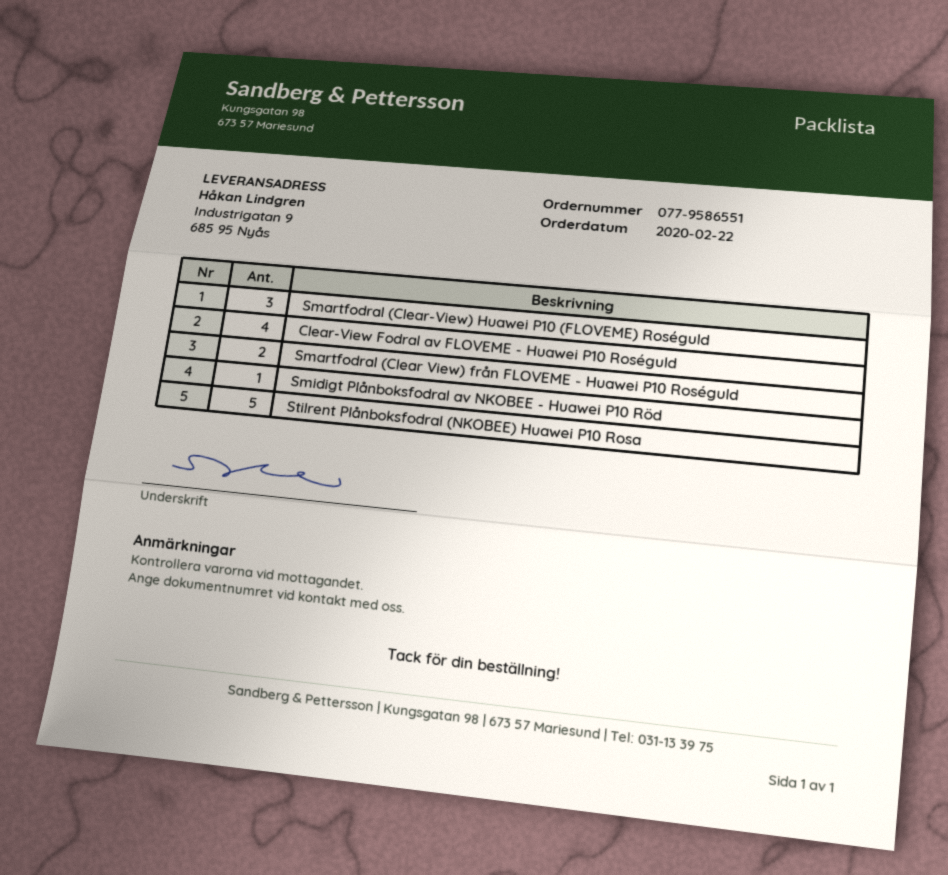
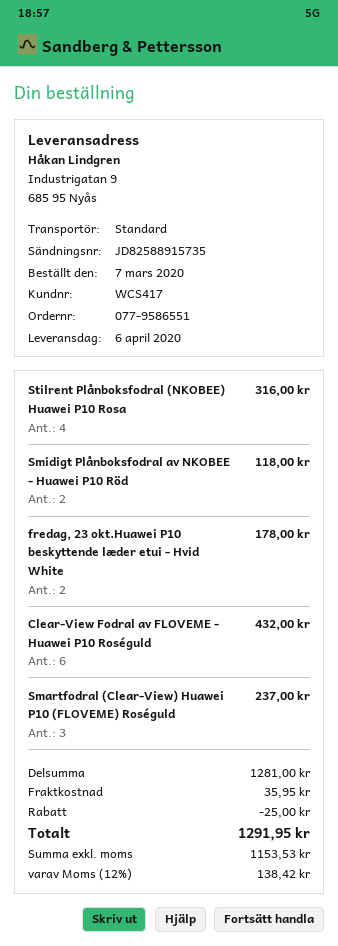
order date: 2020-02-22 -> 2020-03-07
Clear-View Fodral av FLOVEME - Huawei P10 Roséguld: 4 -> 6
Smartfodral (Clear View) från FLOVEME - Huawei P10 Roséguld: 2 -> none
Smidigt Plånboksfodral av NKOBEE - Huawei P10 Röd: 1 -> 2
Stilrent Plånboksfodral (NKOBEE) Huawei P10 Rosa: 5 -> 4
fredag, 23 okt.Huawei P10 beskyttende læder etui - Hvid White: none -> 2

